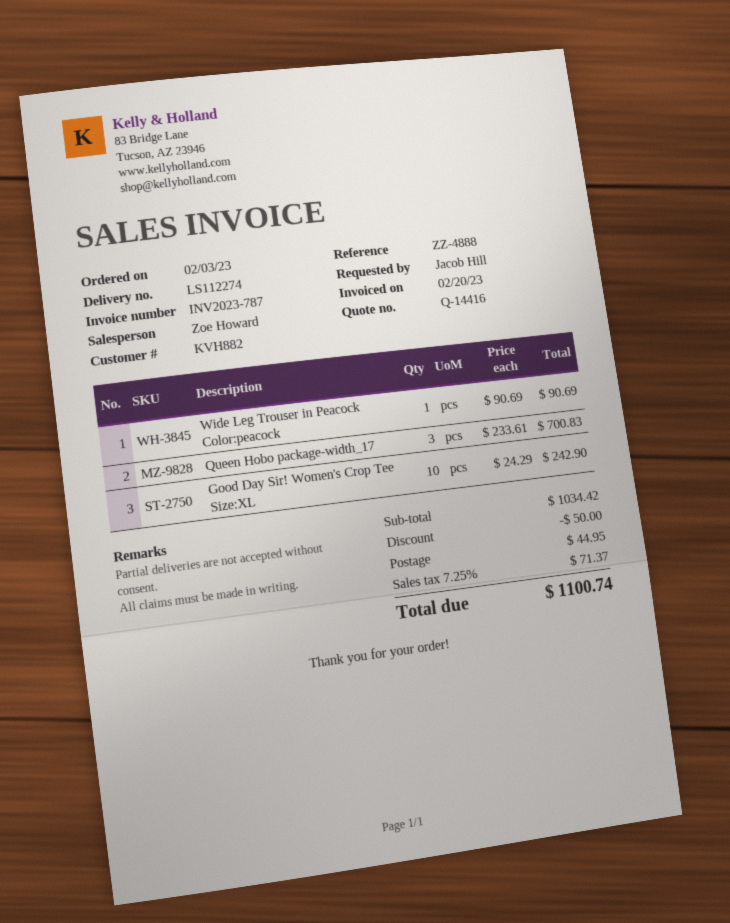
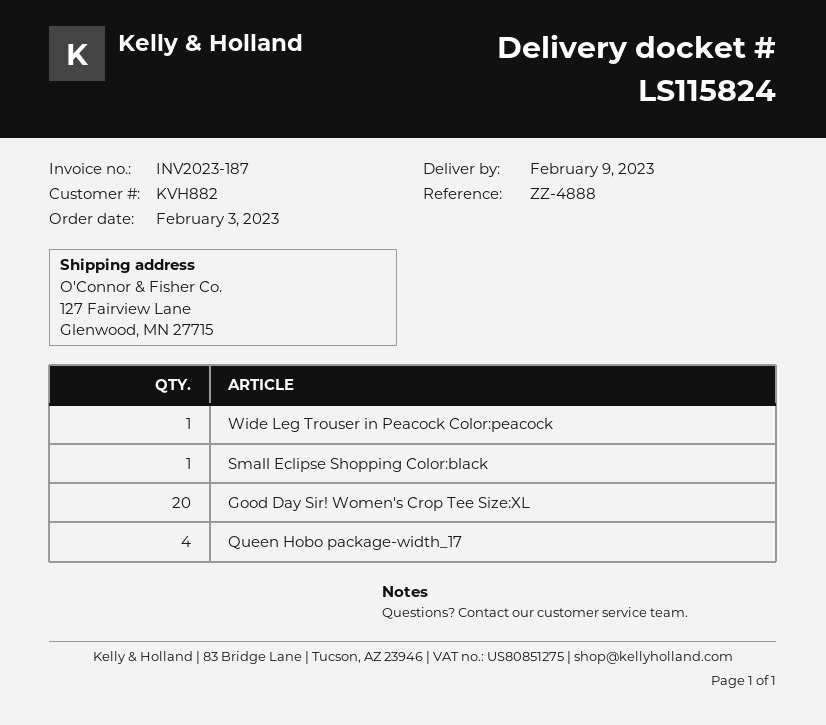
delivery note number: LS112274 -> LS115824
invoice number: INV2023-787 -> INV2023-187
Queen Hobo package-width_17: 3 -> 4
Good Day Sir! Women's Crop Tee Size:XL: 10 -> 20
Small Eclipse Shopping Color:black: none -> 1

